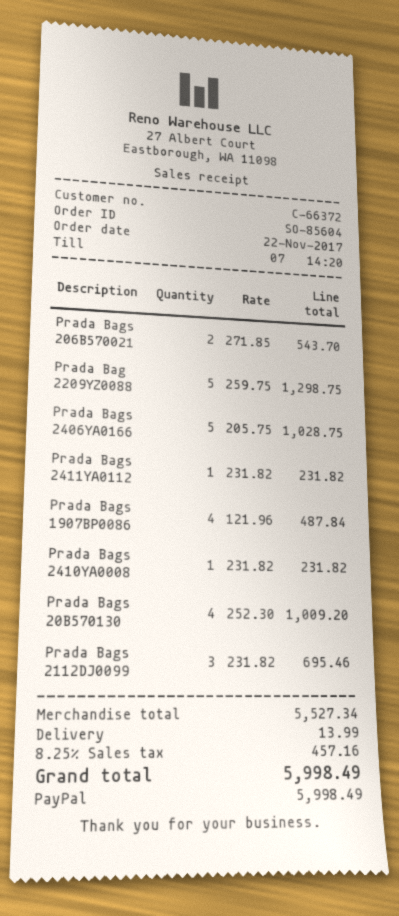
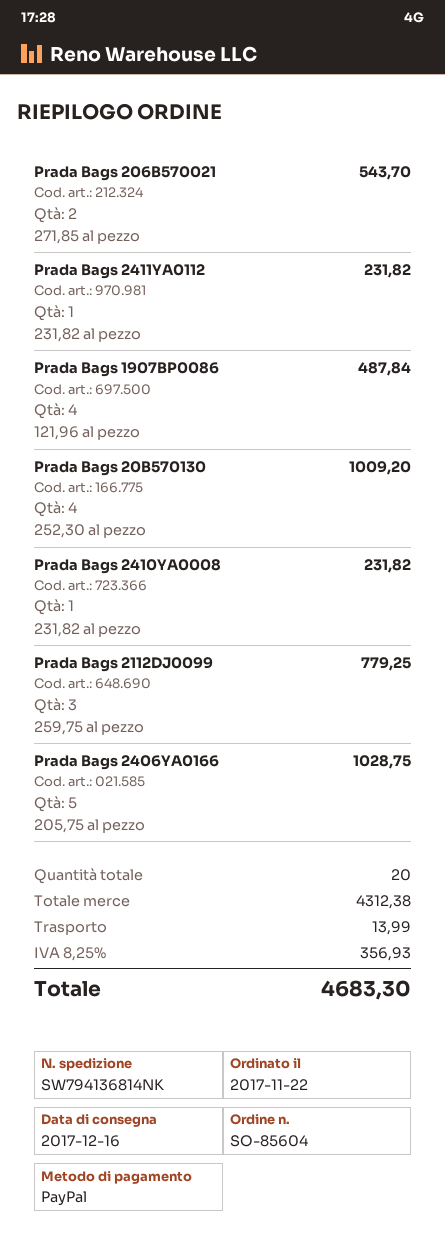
Prada Bag 2209YZ0088: 5 x 259.75 = 1298.75 -> none
Prada Bags 2112DJ0099: 3 x 231.82 = 695.46 -> 3 x 259.75 = 779.25
subtotal: 5527.34 -> 4312.38
tax: 8.25% = 457.16 -> 8.25% = 356.93
total: 5998.49 -> 4683.30

